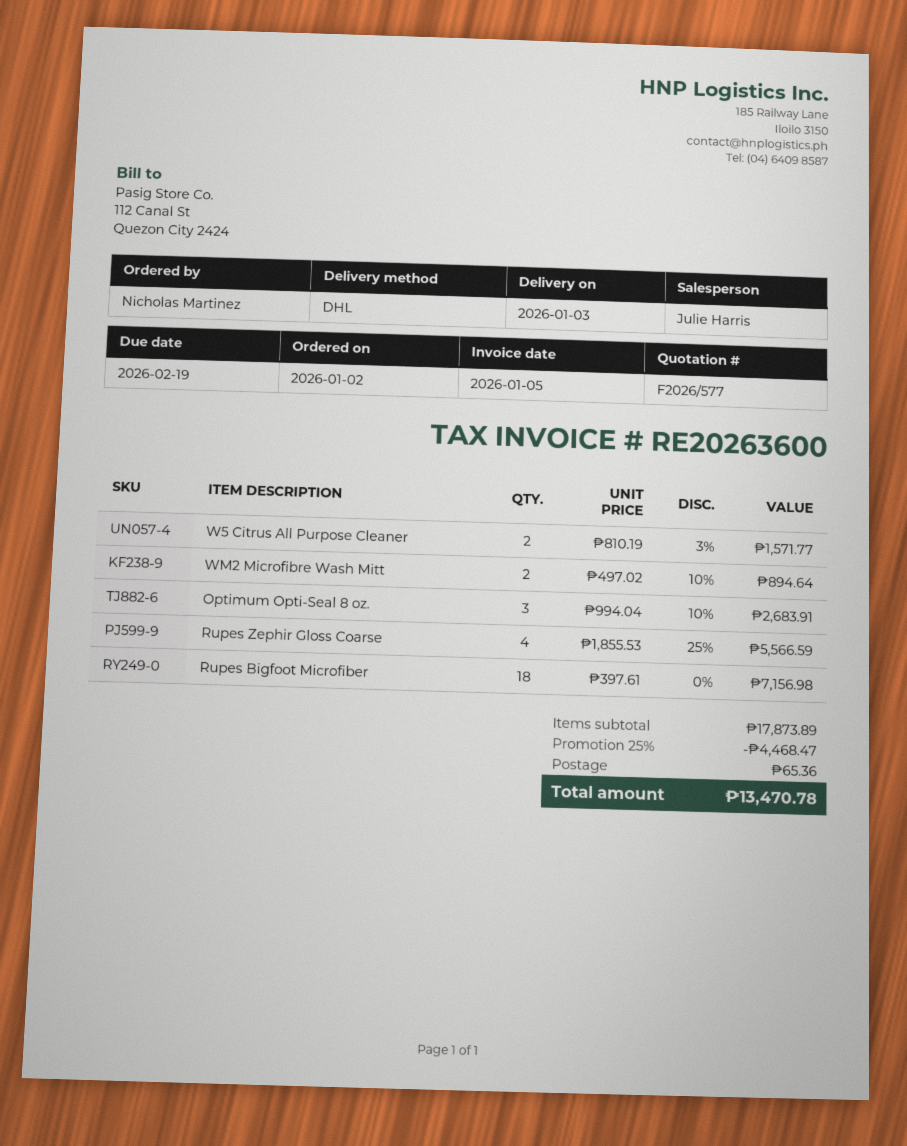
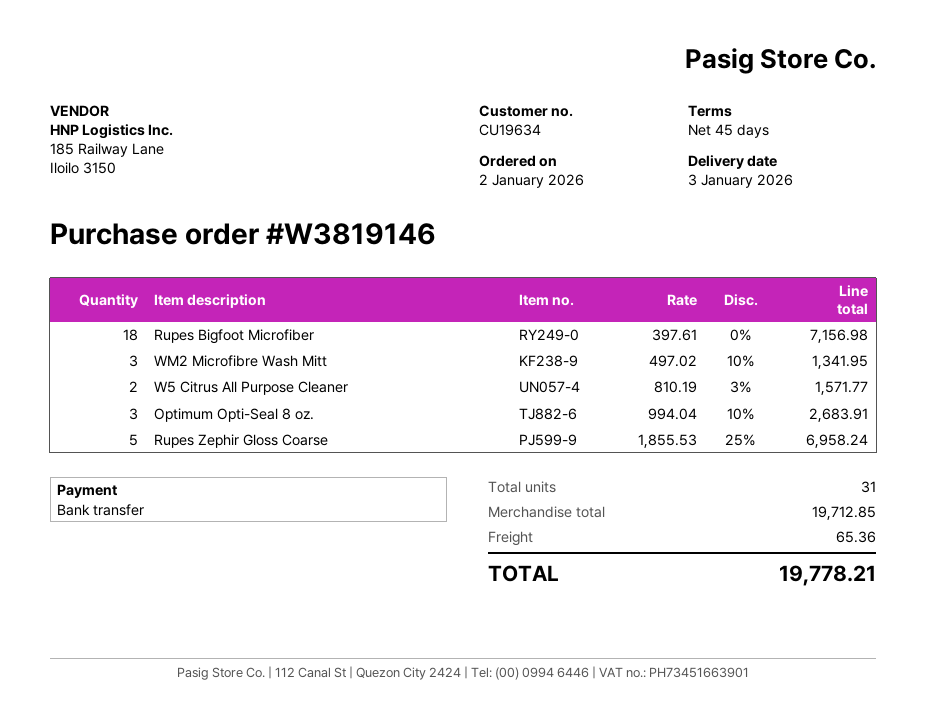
WM2 Microfibre Wash Mitt: 2 x 497.02 - 10% = 894.64 -> 3 x 497.02 - 10% = 1341.95
Rupes Zephir Gloss Coarse: 4 x 1855.53 - 25% = 5566.59 -> 5 x 1855.53 - 25% = 6958.24
subtotal: 17873.89 -> 19712.85
discount: 25% = 4468.47 -> none
total: 13470.78 -> 19778.21

